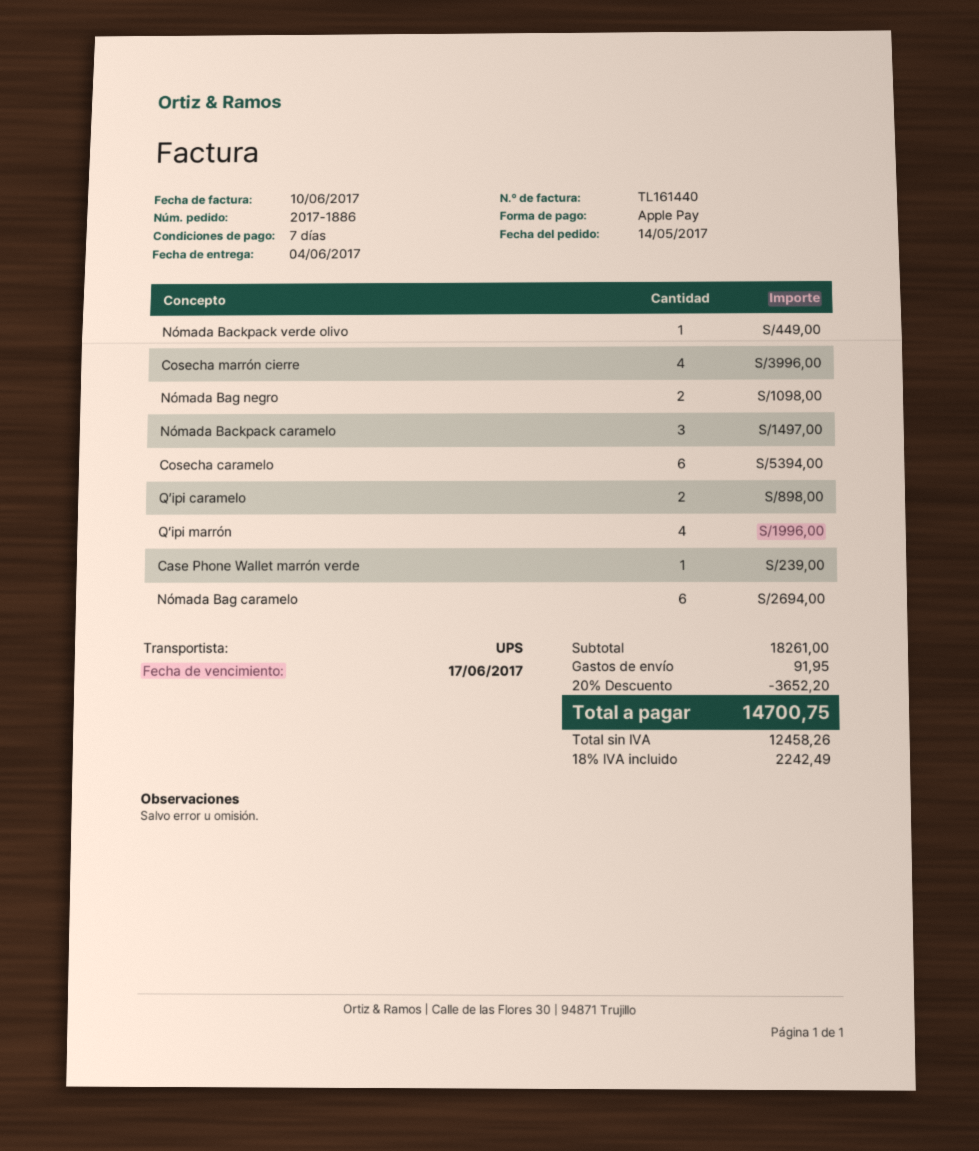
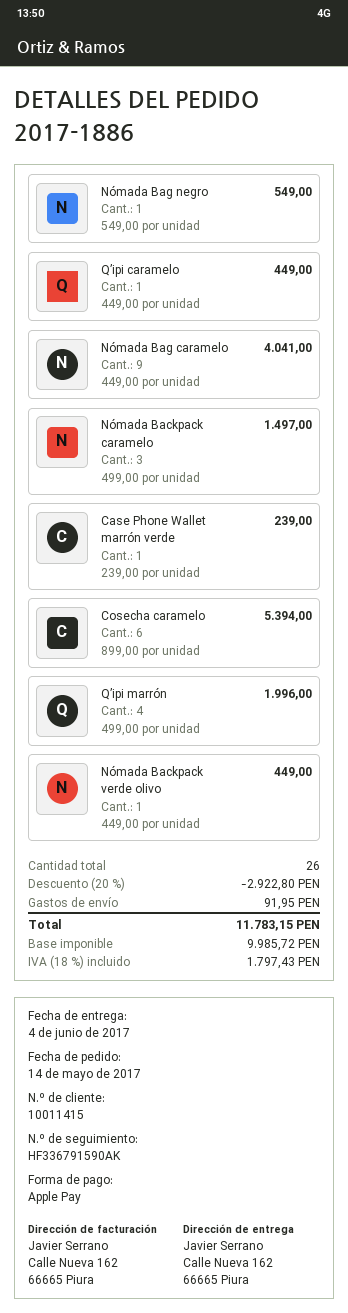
Cosecha marrón cierre: 4 for 3996.00 -> none
Nómada Bag negro: 2 for 1098.00 -> 1 for 549.00
Q’ipi caramelo: 2 for 898.00 -> 1 for 449.00
Nómada Bag caramelo: 6 for 2694.00 -> 9 for 4041.00
discount: 20% = 3652.20 -> 20% = 2922.80
net: 12458.26 -> 9985.72
tax: 18% = 2242.49 -> 18% = 1797.43
total: 14700.75 -> 11783.15

